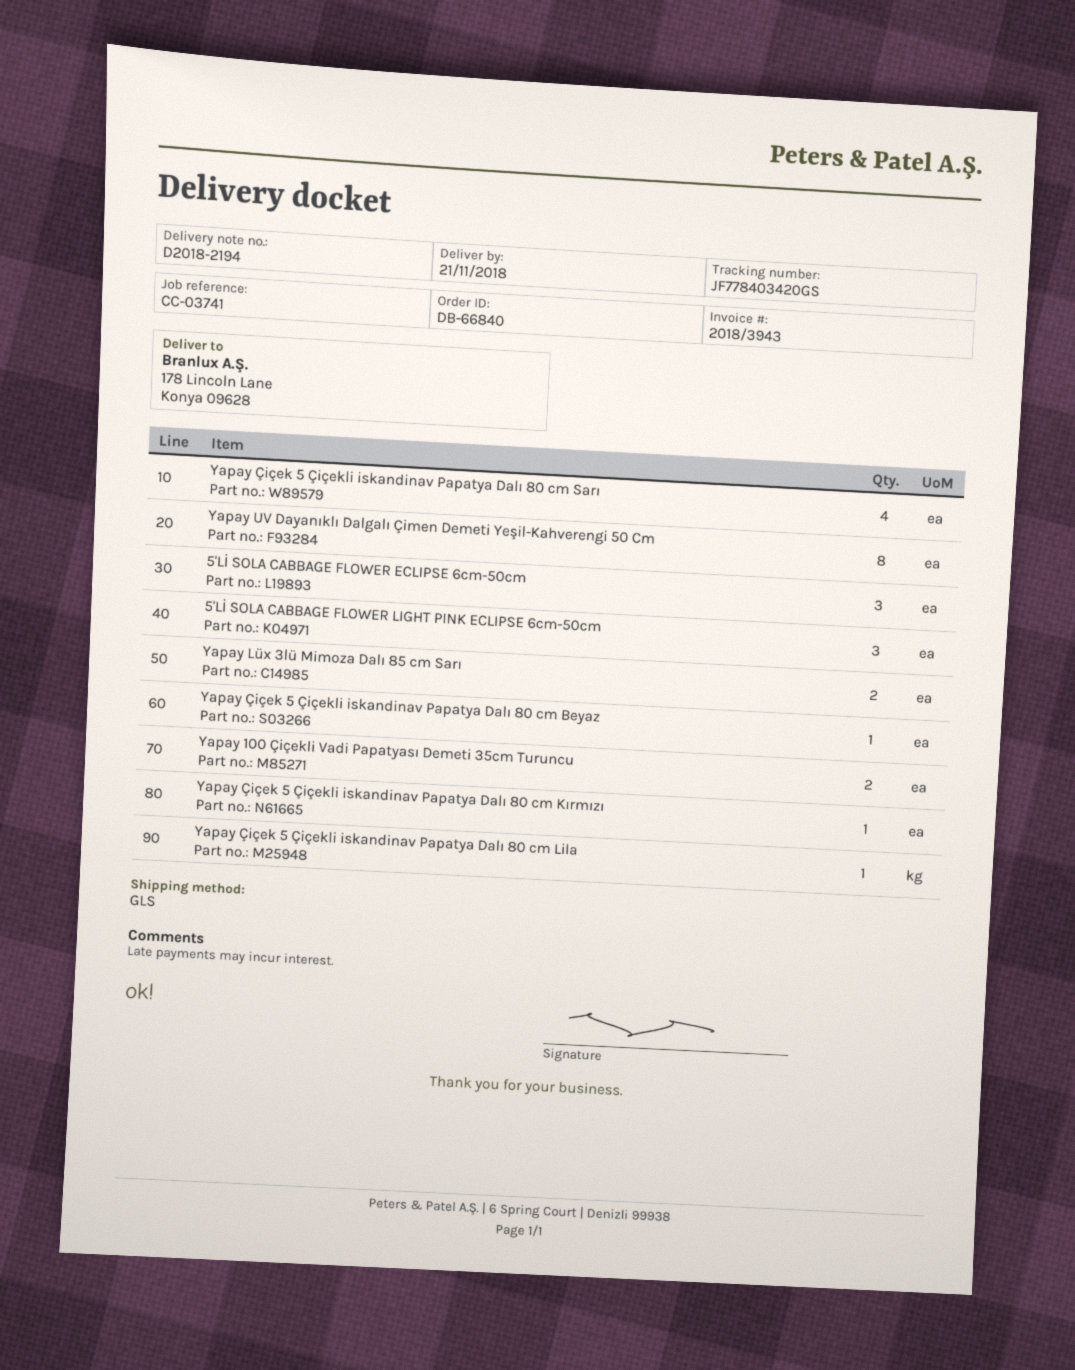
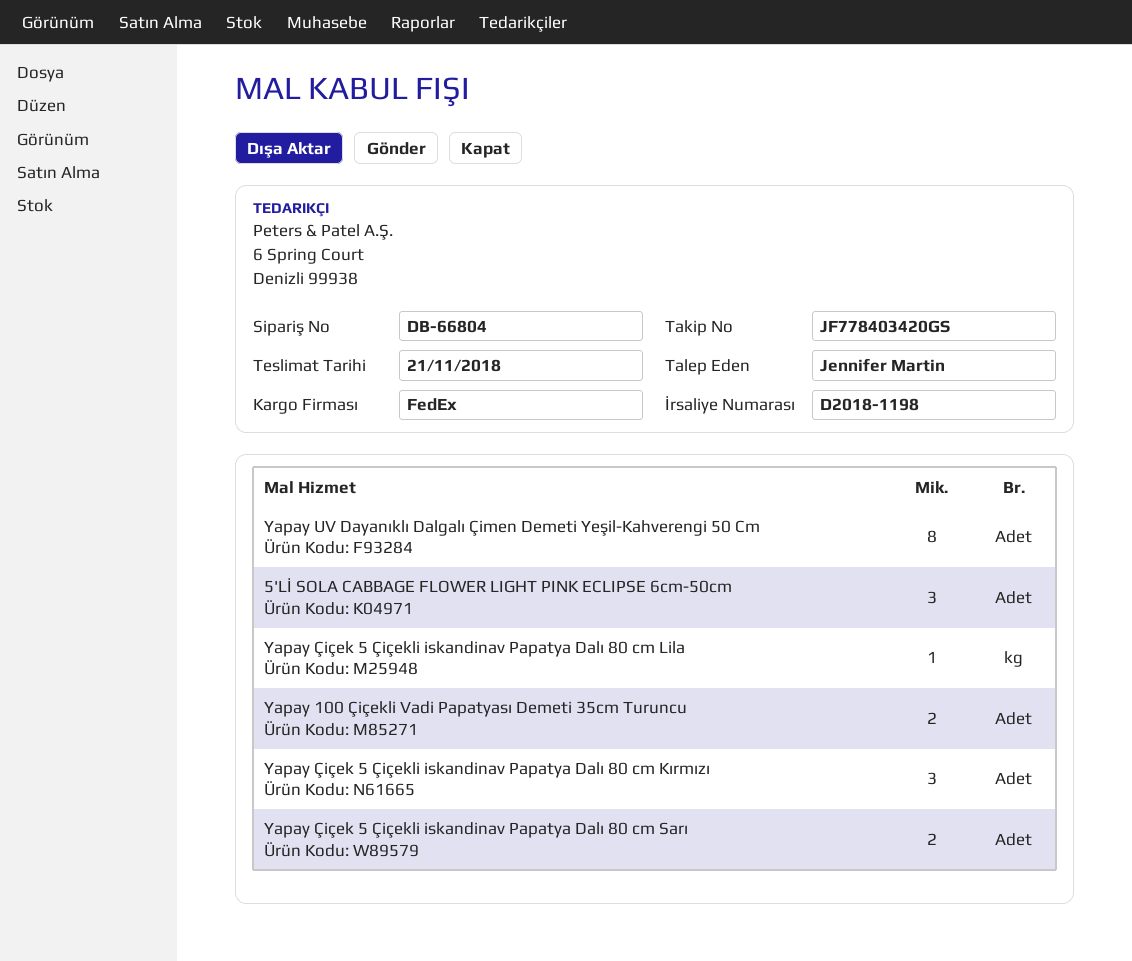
order number: DB-66840 -> DB-66804
delivery note number: D2018-2194 -> D2018-1198
shipping method: GLS -> FedEx
Yapay Çiçek 5 Çiçekli iskandinav Papatya Dalı 80 cm Sarı: 4 -> 2
5'Lİ SOLA CABBAGE FLOWER ECLIPSE 6cm-50cm: 3 -> none
Yapay Lüx 3lü Mimoza Dalı 85 cm Sarı: 2 -> none
Yapay Çiçek 5 Çiçekli iskandinav Papatya Dalı 80 cm Beyaz: 1 -> none
Yapay Çiçek 5 Çiçekli iskandinav Papatya Dalı 80 cm Kırmızı: 1 -> 3

